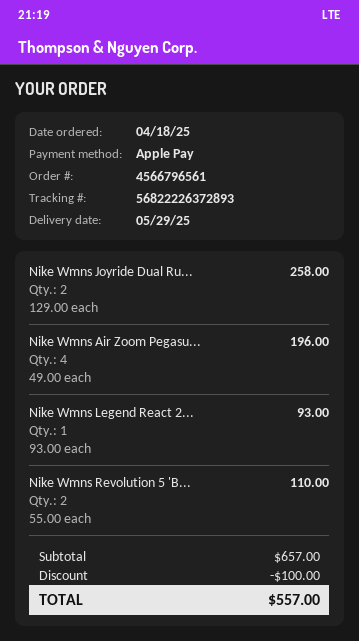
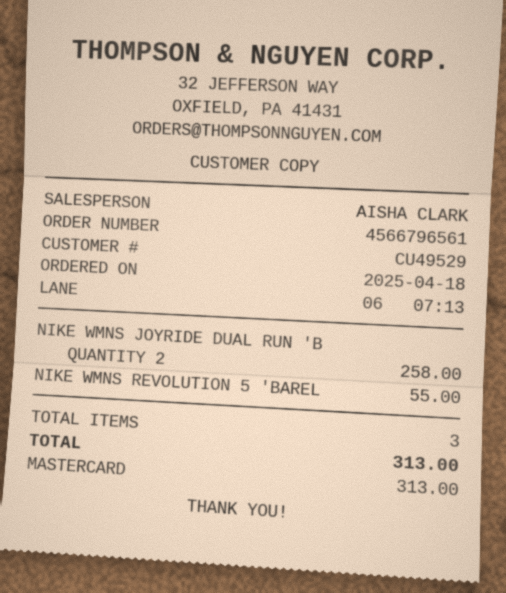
payment method: Apple Pay -> Mastercard
Nike Wmns Air Zoom Pegasu...: 4 for 196.00 -> none
Nike Wmns Legend React 2...: 1 for 93.00 -> none
Nike Wmns Revolution 5 'B...: 2 for 110.00 -> 1 for 55.00
discount: 100.00 -> none
total: 557.00 -> 313.00

